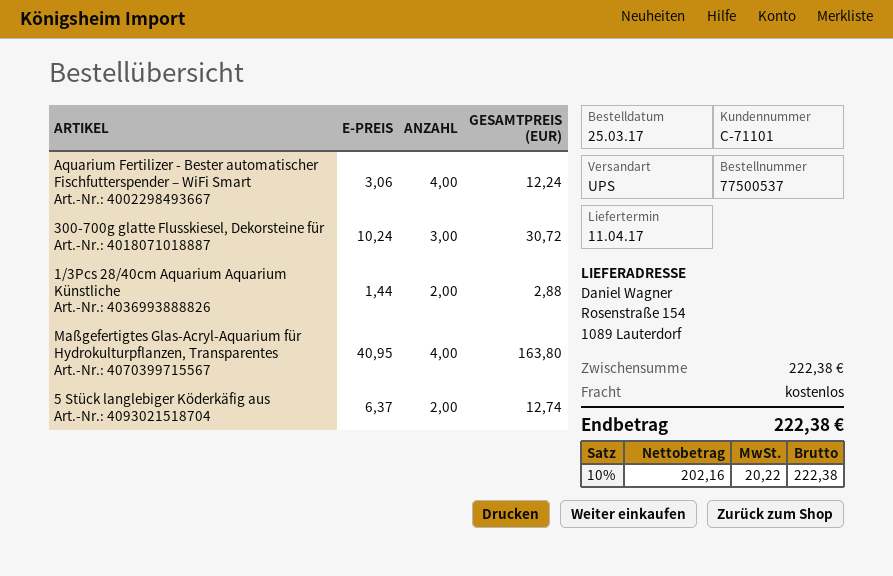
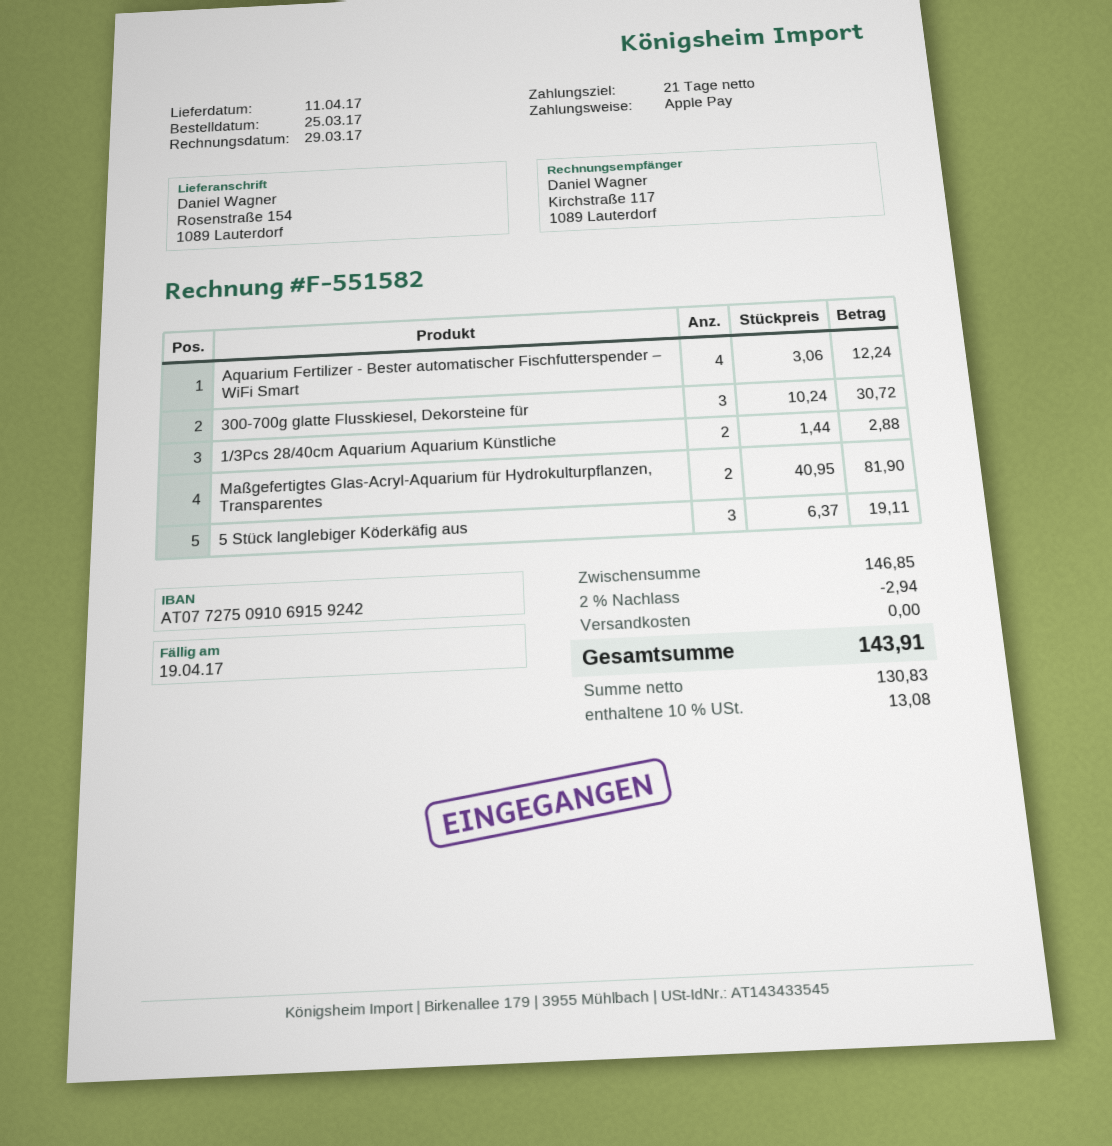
Maßgefertigtes Glas-Acryl-Aquarium für Hydrokulturpflanzen, Transparentes: 4 x 40.95 = 163.80 -> 2 x 40.95 = 81.90
5 Stück langlebiger Köderkäfig aus: 2 x 6.37 = 12.74 -> 3 x 6.37 = 19.11
subtotal: 222.38 -> 146.85
discount: none -> 2% = 2.94
net: 202.16 -> 130.83
tax: 10% = 20.22 -> 10% = 13.08
total: 222.38 -> 143.91

